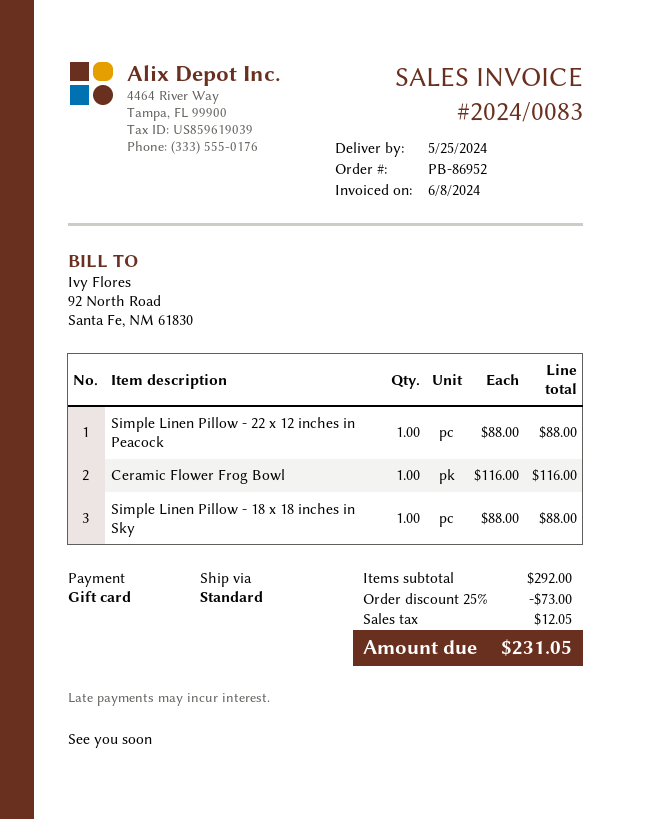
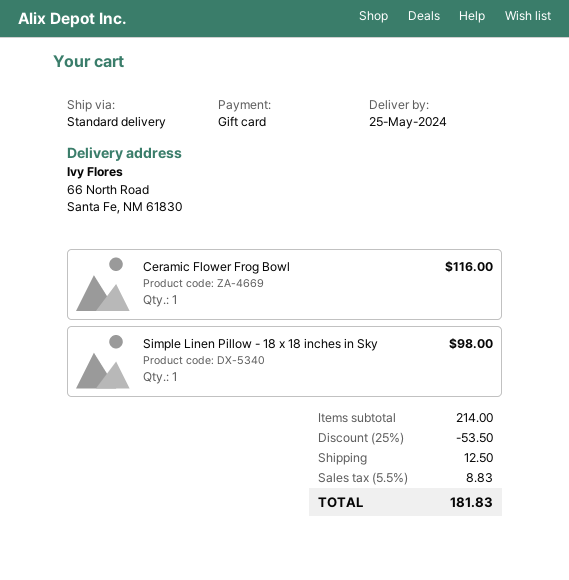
Simple Linen Pillow - 22 x 12 inches in Peacock: 1 for 88.00 -> none
Simple Linen Pillow - 18 x 18 inches in Sky: 1 for 88.00 -> 1 for 98.00
subtotal: 292.00 -> 214.00
discount: 25% = 73.00 -> 25% = 53.50
shipping: none -> 12.50
tax: 12.05 -> 8.83
total: 231.05 -> 181.83

